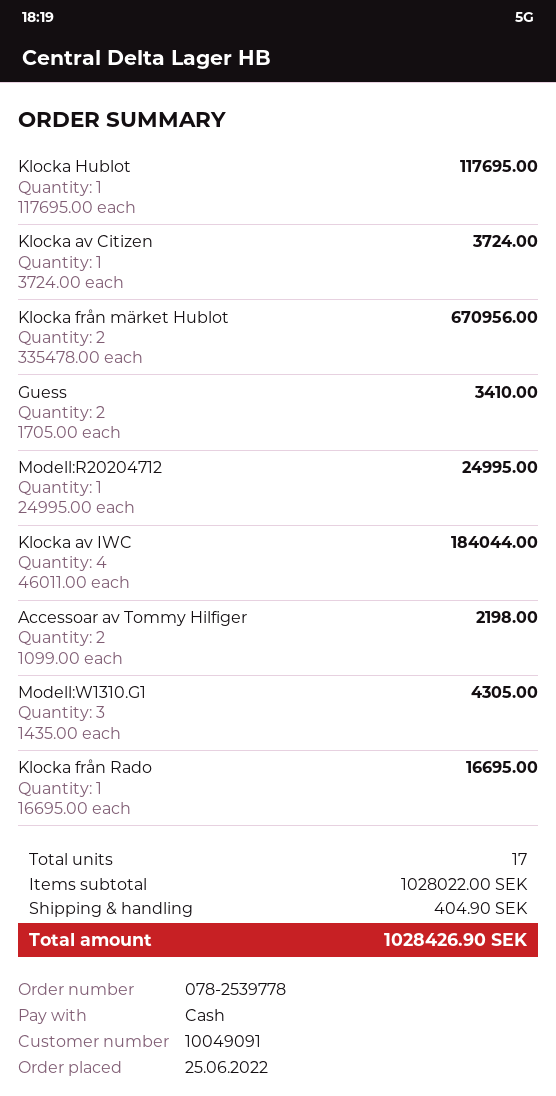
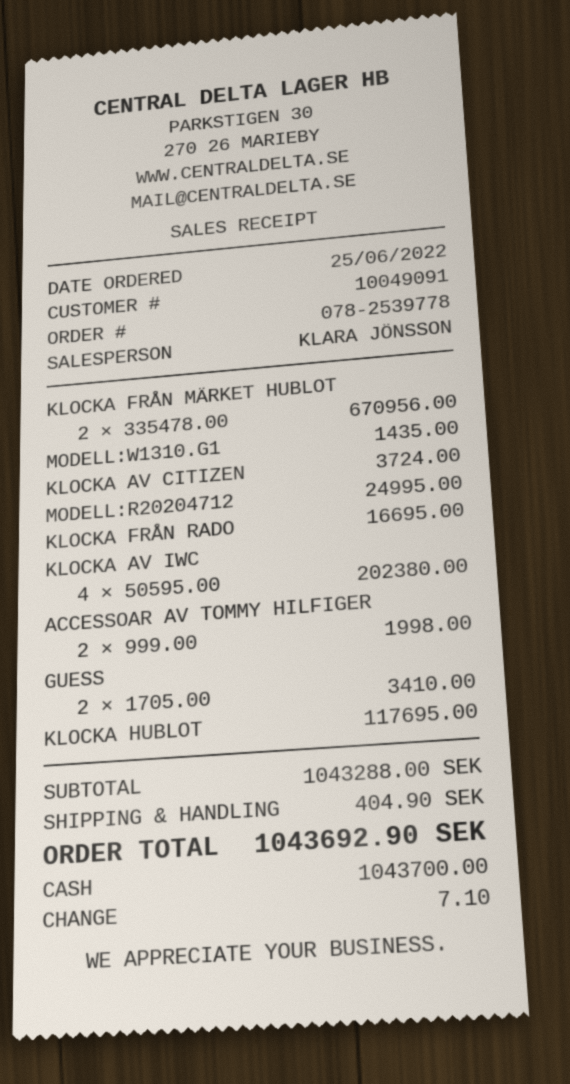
Klocka av IWC: 4 x 46011.00 = 184044.00 -> 4 x 50595.00 = 202380.00
Accessoar av Tommy Hilfiger: 2 x 1099.00 = 2198.00 -> 2 x 999.00 = 1998.00
Modell:W1310.G1: 3 x 1435.00 = 4305.00 -> 1 x 1435.00 = 1435.00
subtotal: 1028022.00 -> 1043288.00
total: 1028426.90 -> 1043692.90

